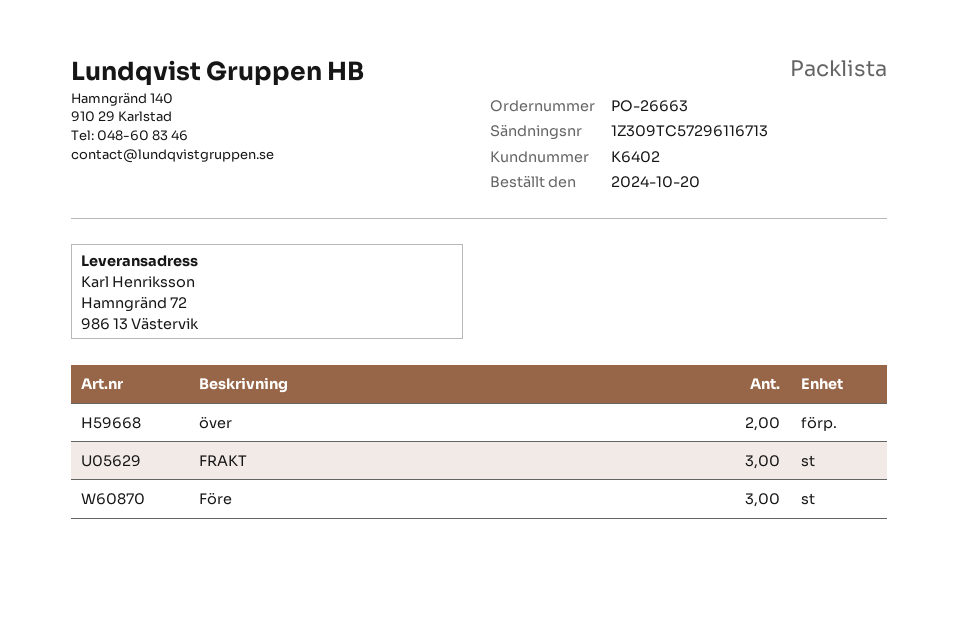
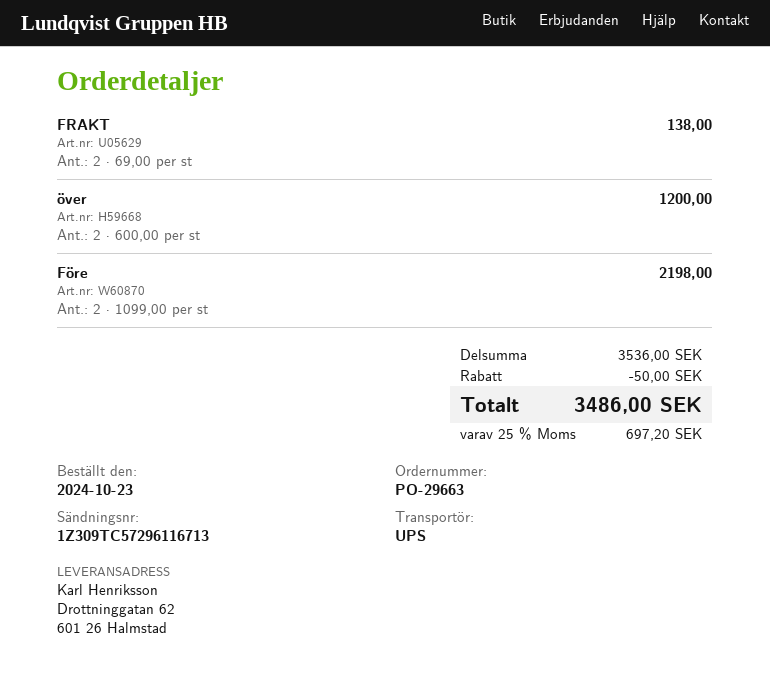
order number: PO-26663 -> PO-29663
order date: 2024-10-20 -> 2024-10-23
ship to: Hamngränd 72, 986 13 Västervik -> Drottninggatan 62, 601 26 Halmstad
FRAKT: 3 -> 2
Före: 3 -> 2

